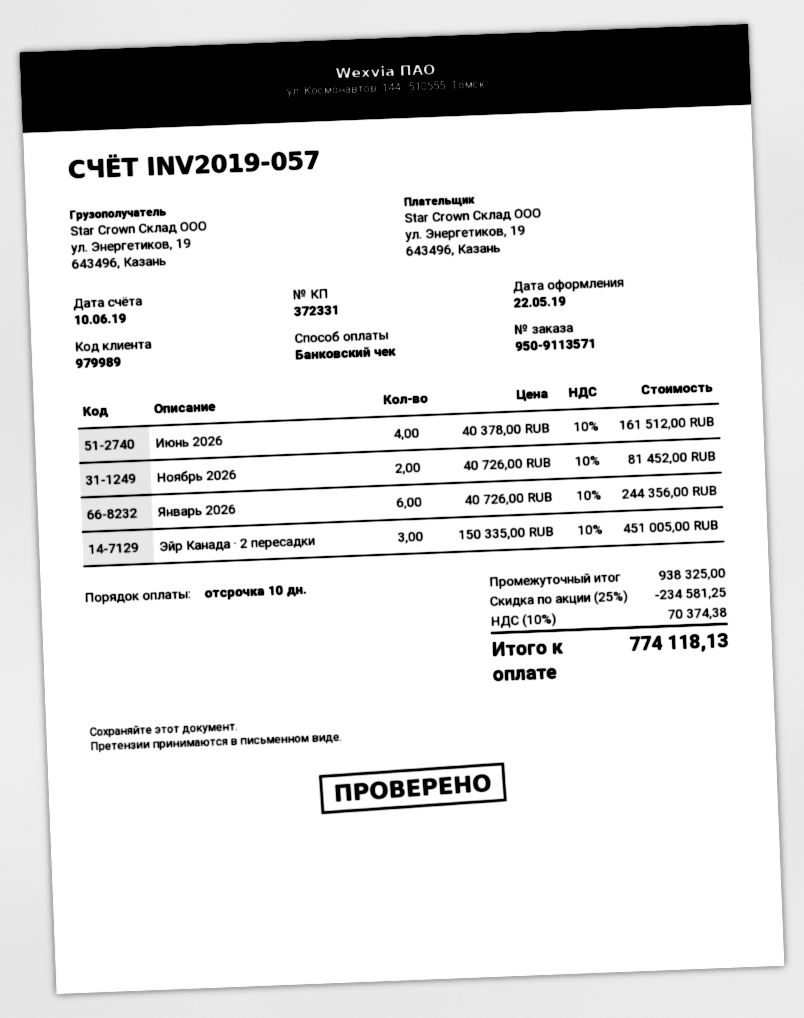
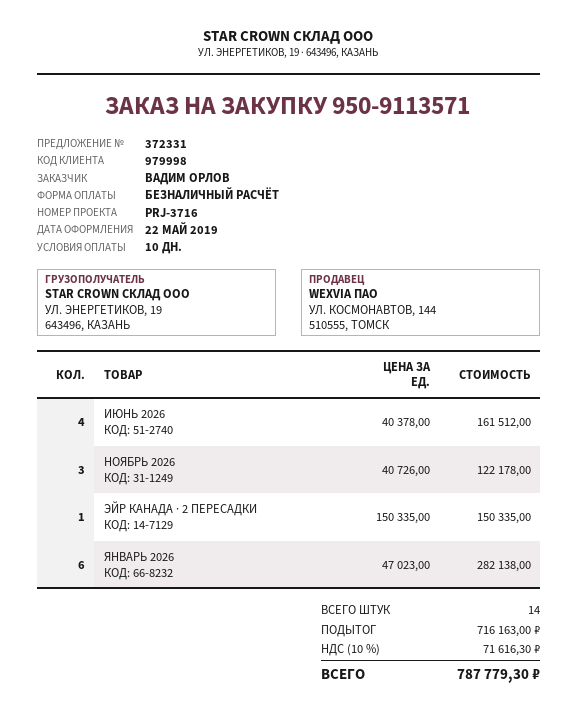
customer number: 979989 -> 979998
payment method: cheque -> bank transfer
Ноябрь 2026: 2 x 40726.00 = 81452.00 -> 3 x 40726.00 = 122178.00
Январь 2026: 6 x 40726.00 = 244356.00 -> 6 x 47023.00 = 282138.00
Эйр Канада · 2 пересадки: 3 x 150335.00 = 451005.00 -> 1 x 150335.00 = 150335.00
subtotal: 938325.00 -> 716163.00
discount: 25% = 234581.25 -> none
tax: 10% = 70374.38 -> 10% = 71616.30
total: 774118.13 -> 787779.30

